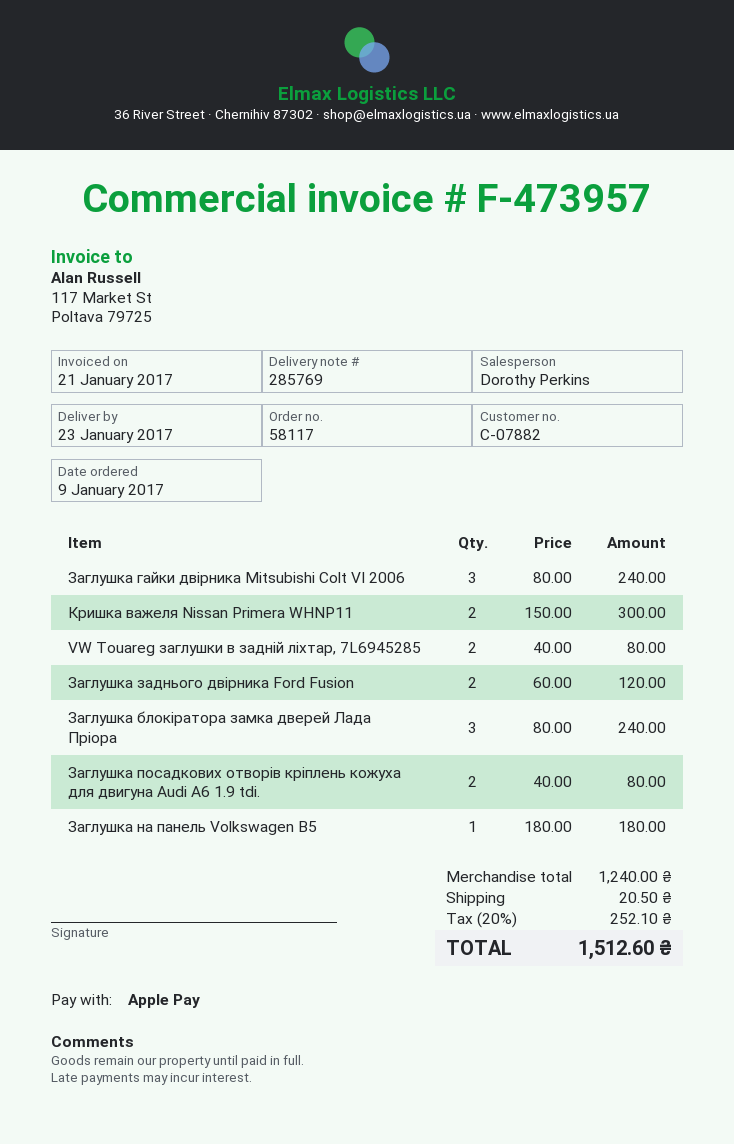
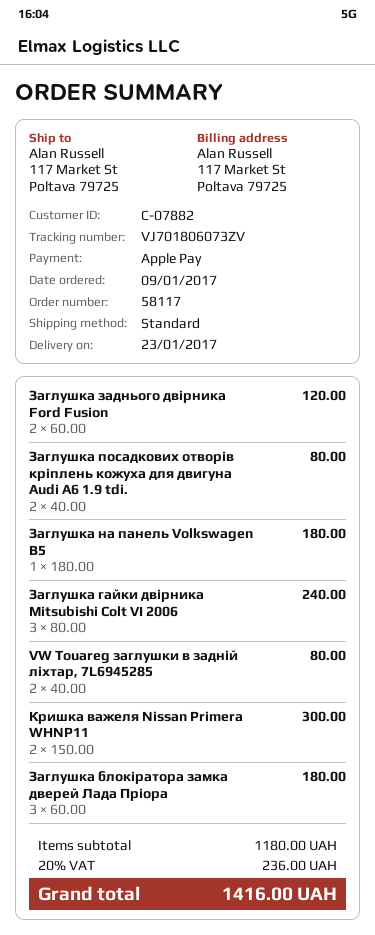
Заглушка блокіратора замка дверей Лада Пріора: 3 x 80.00 = 240.00 -> 3 x 60.00 = 180.00
subtotal: 1240.00 -> 1180.00
shipping: 20.50 -> none
tax: 20% = 252.10 -> 20% = 236.00
total: 1512.60 -> 1416.00

